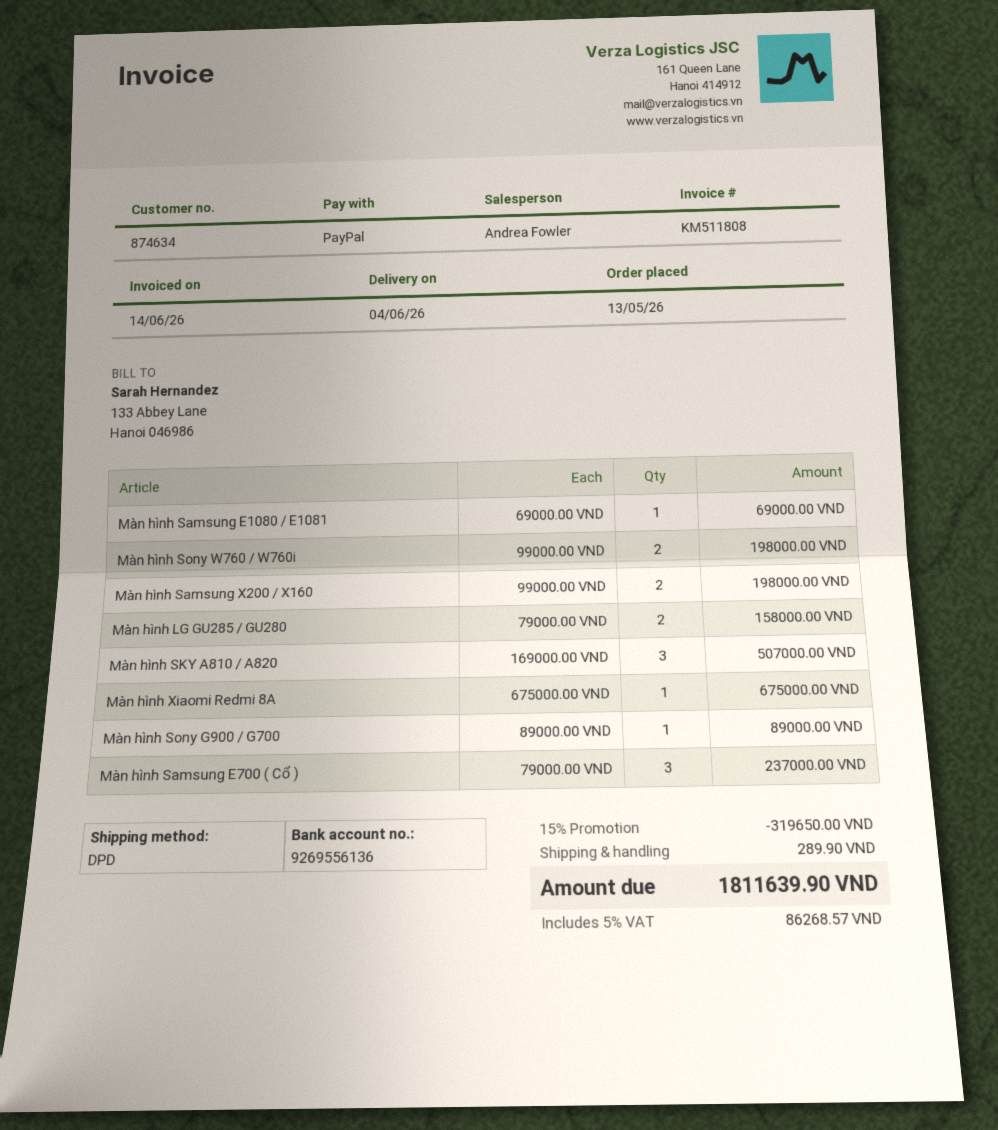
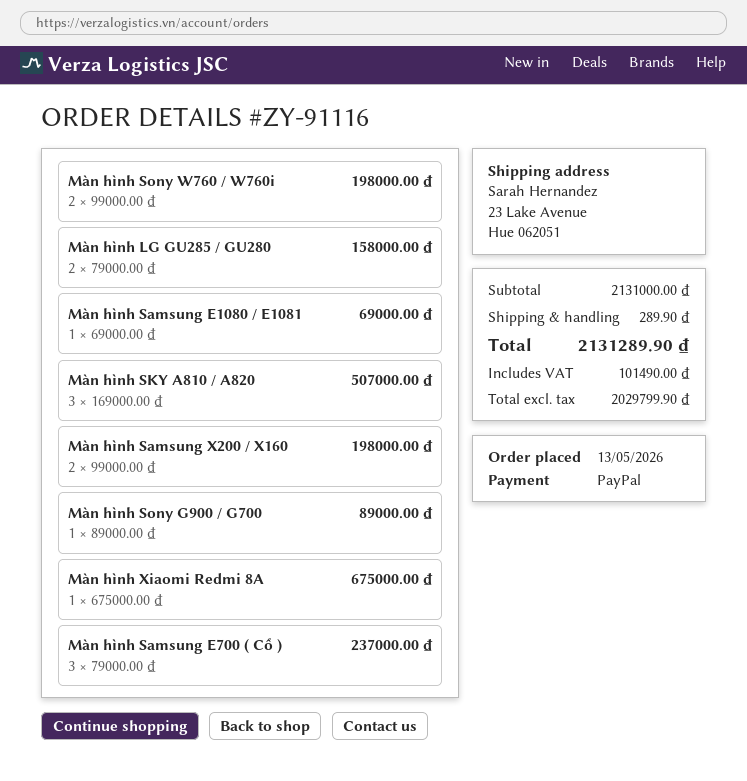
discount: 15% = 319650.00 -> none
tax: 86268.57 -> 101490.00
total: 1811639.90 -> 2131289.90

